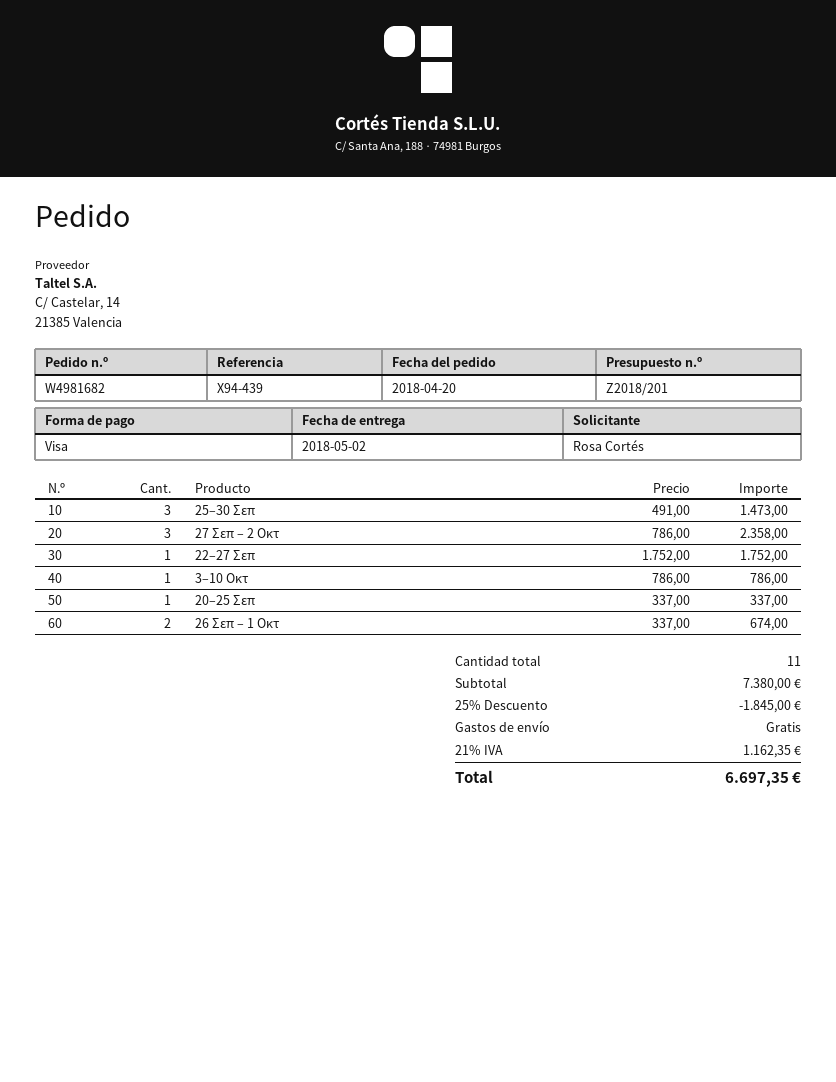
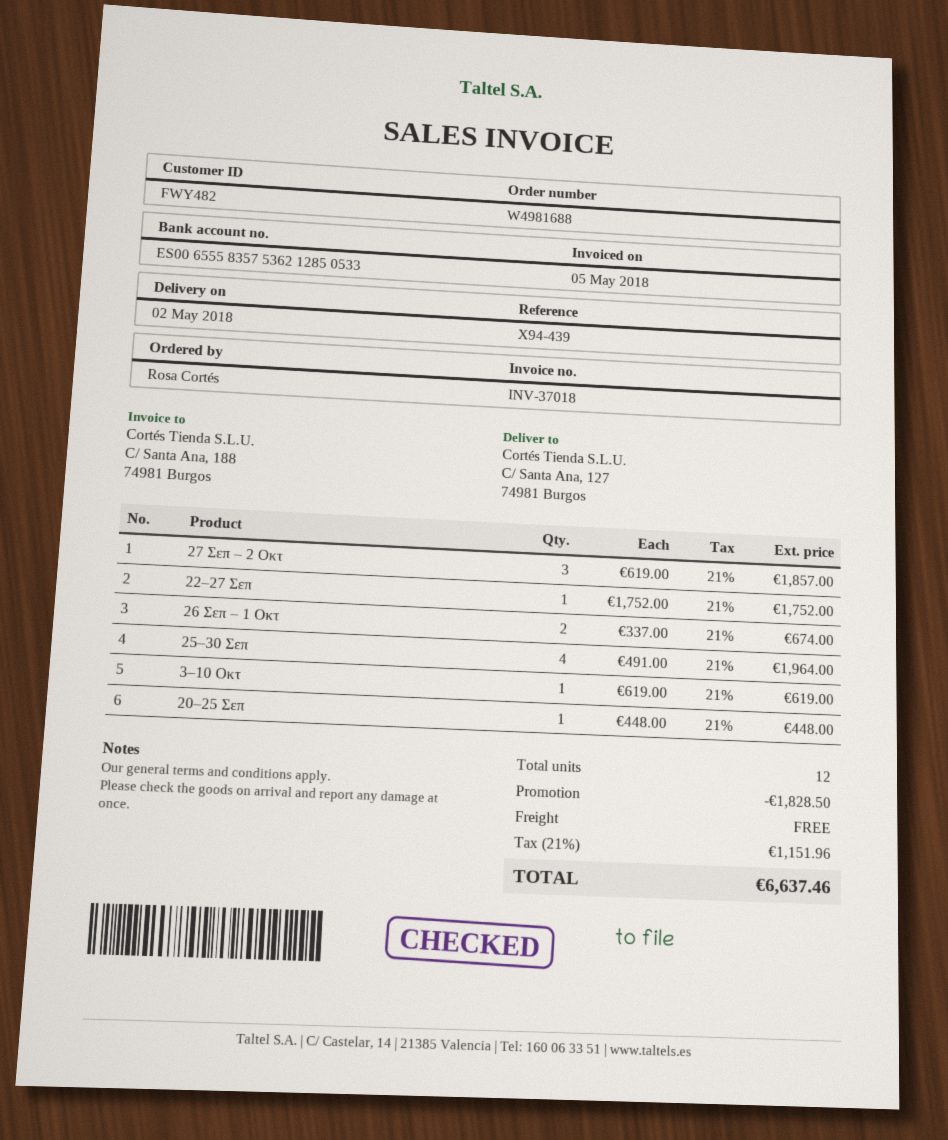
order number: W4981682 -> W4981688
25–30 Σεπ: 3 x 491.00 = 1473.00 -> 4 x 491.00 = 1964.00
27 Σεπ – 2 Οκτ: 3 x 786.00 = 2358.00 -> 3 x 619.00 = 1857.00
3–10 Οκτ: 1 x 786.00 = 786.00 -> 1 x 619.00 = 619.00
20–25 Σεπ: 1 x 337.00 = 337.00 -> 1 x 448.00 = 448.00
total quantity: 11 -> 12
discount: 1845.00 -> 1828.50
tax: 21% = 1162.35 -> 21% = 1151.96
total: 6697.35 -> 6637.46

